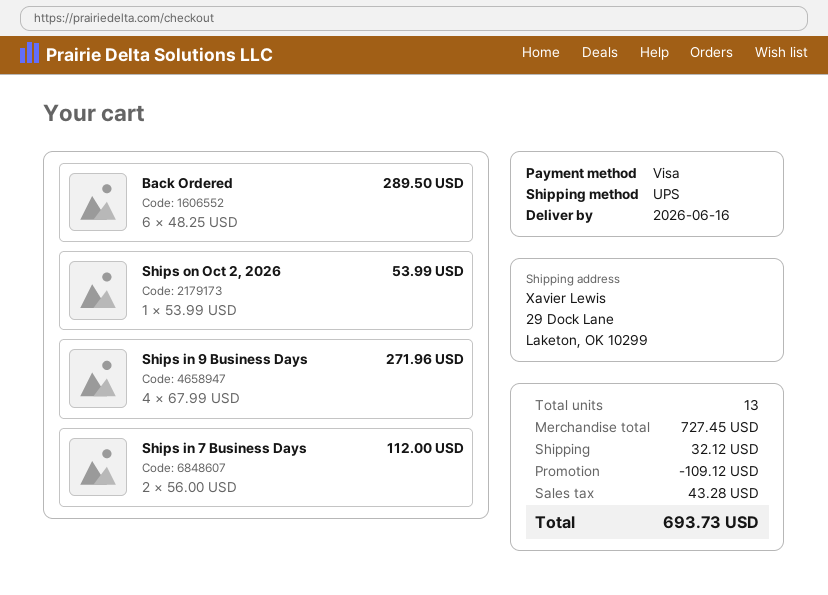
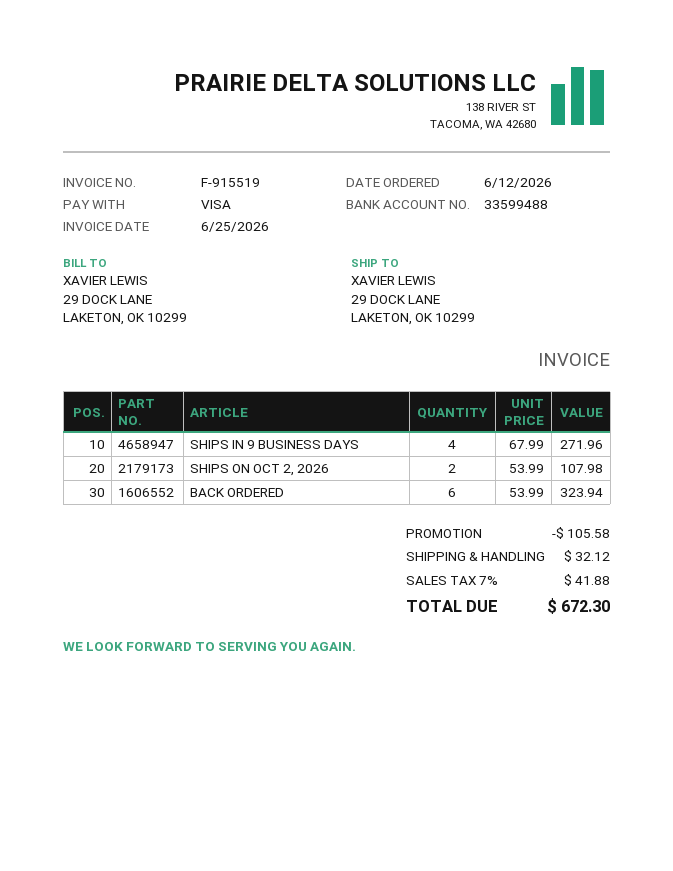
Back Ordered: 6 x 48.25 = 289.50 -> 6 x 53.99 = 323.94
Ships on Oct 2, 2026: 1 x 53.99 = 53.99 -> 2 x 53.99 = 107.98
Ships in 7 Business Days: 2 x 56.00 = 112.00 -> none
discount: 109.12 -> 105.58
tax: 43.28 -> 41.88
total: 693.73 -> 672.30

